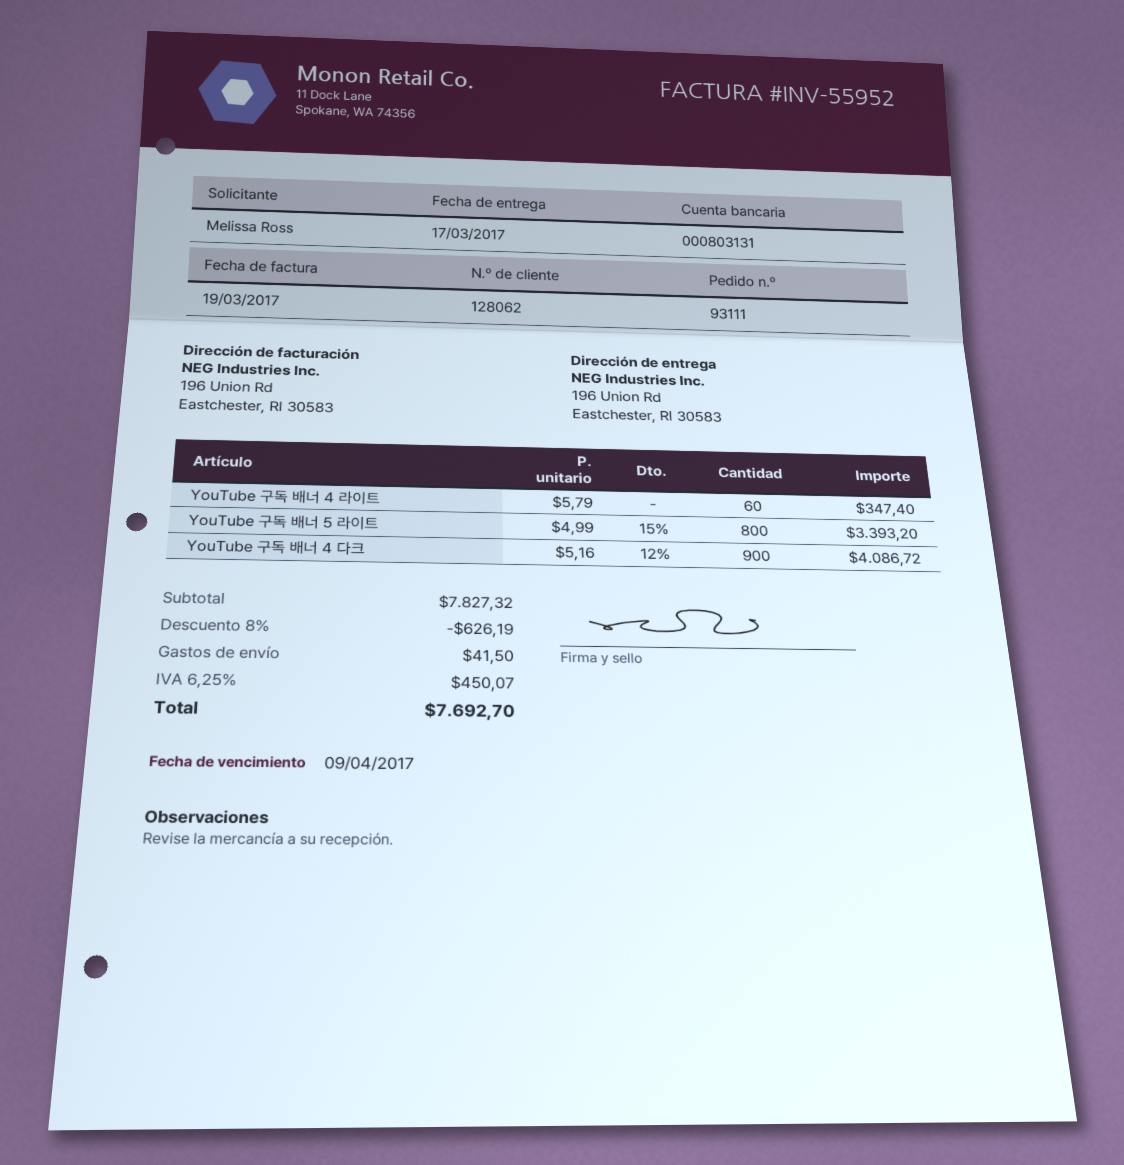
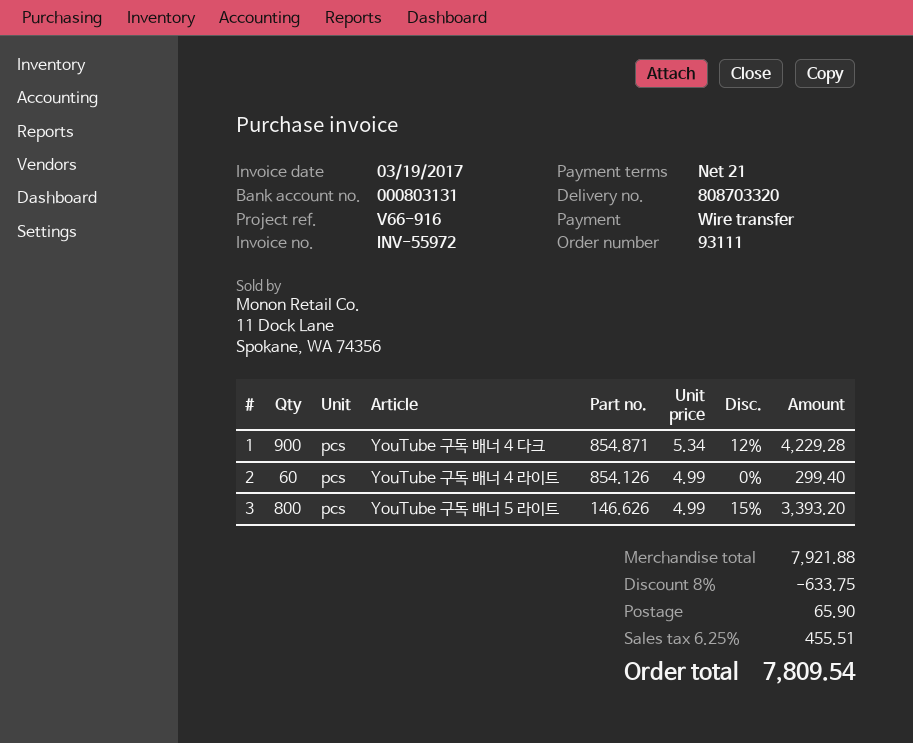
invoice number: INV-55952 -> INV-55972
YouTube 구독 배너 4 라이트: 60 x 5.79 = 347.40 -> 60 x 4.99 = 299.40
YouTube 구독 배너 4 다크: 900 x 5.16 - 12% = 4086.72 -> 900 x 5.34 - 12% = 4229.28
subtotal: 7827.32 -> 7921.88
discount: 8% = 626.19 -> 8% = 633.75
shipping: 41.50 -> 65.90
tax: 6.25% = 450.07 -> 6.25% = 455.51
total: 7692.70 -> 7809.54

